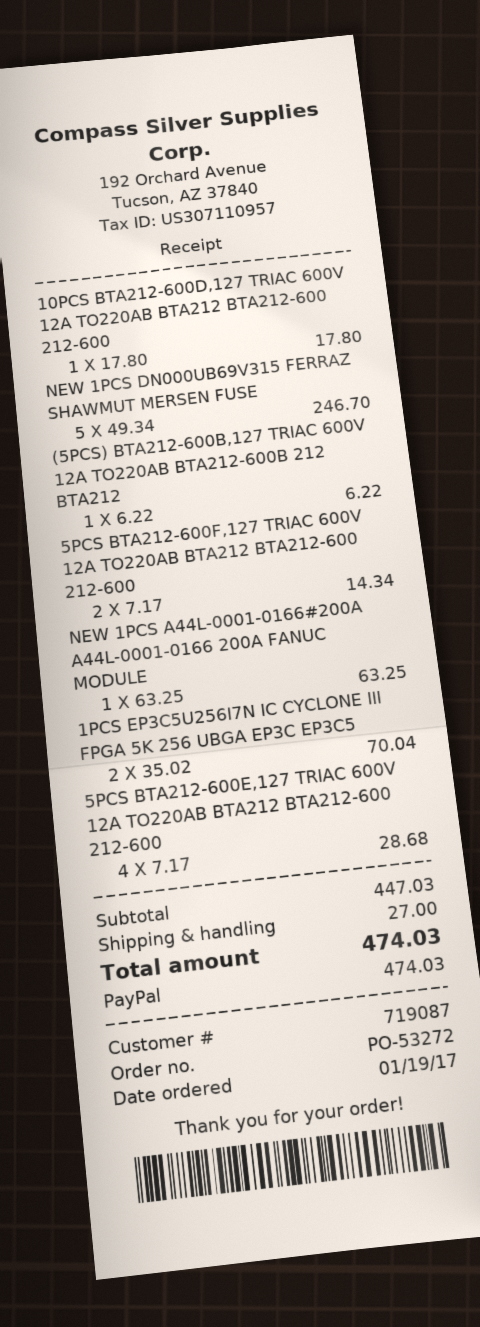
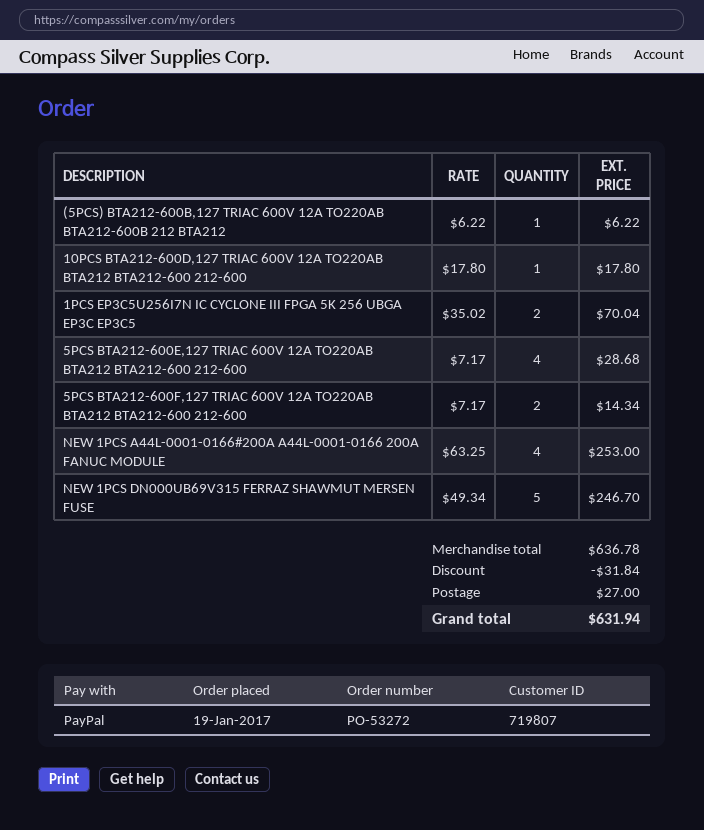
customer number: 719087 -> 719807
NEW 1PCS A44L-0001-0166#200A A44L-0001-0166 200A FANUC MODULE: 1 x 63.25 = 63.25 -> 4 x 63.25 = 253.00
subtotal: 447.03 -> 636.78
discount: none -> 31.84
total: 474.03 -> 631.94

